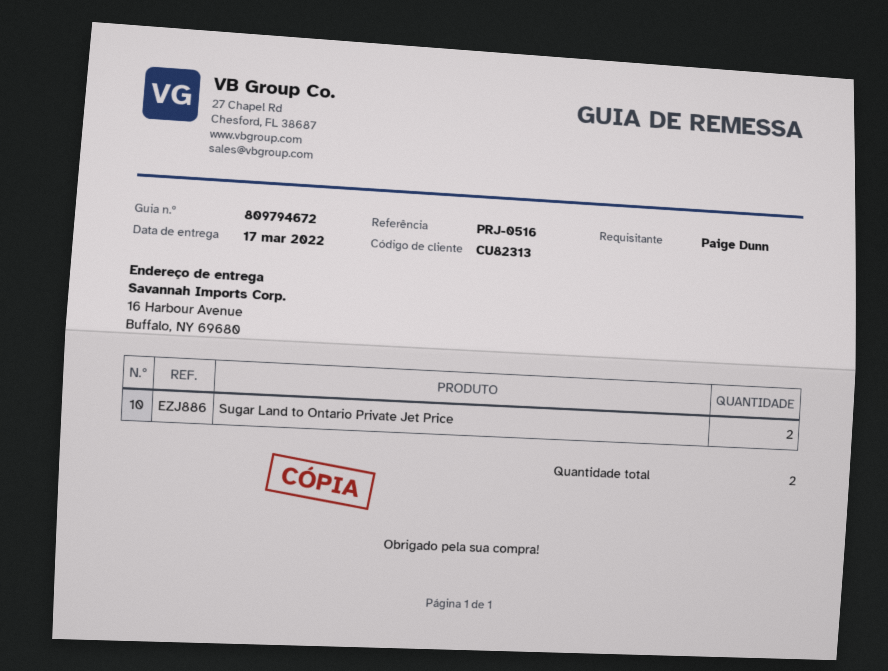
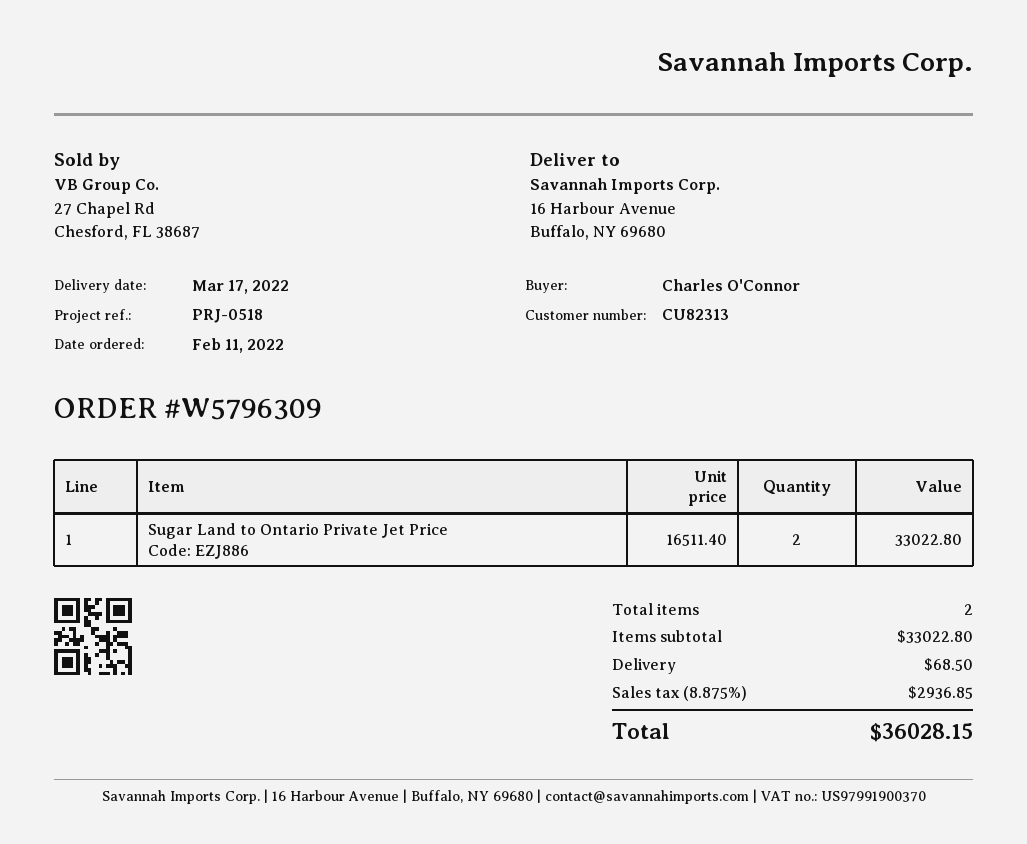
reference: PRJ-0516 -> PRJ-0518
ordered by: Paige Dunn -> Charles O'Connor

